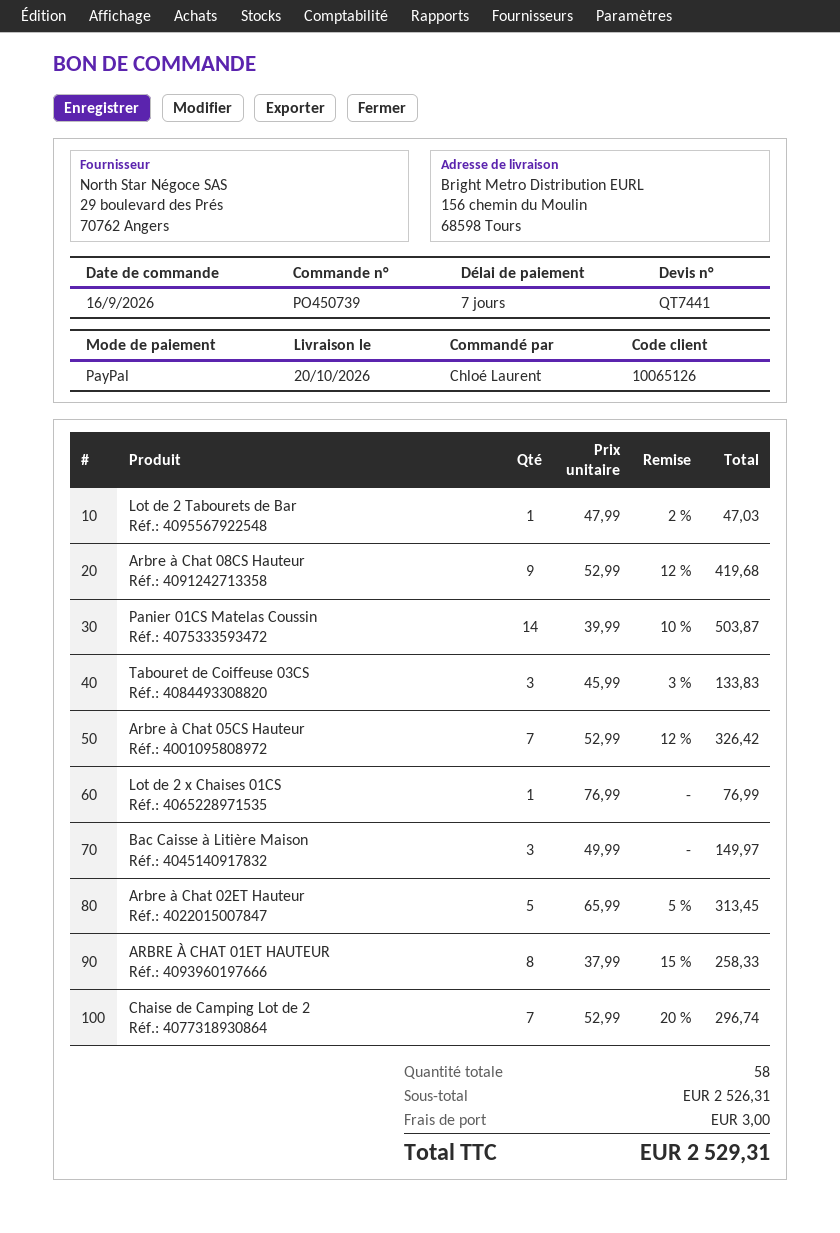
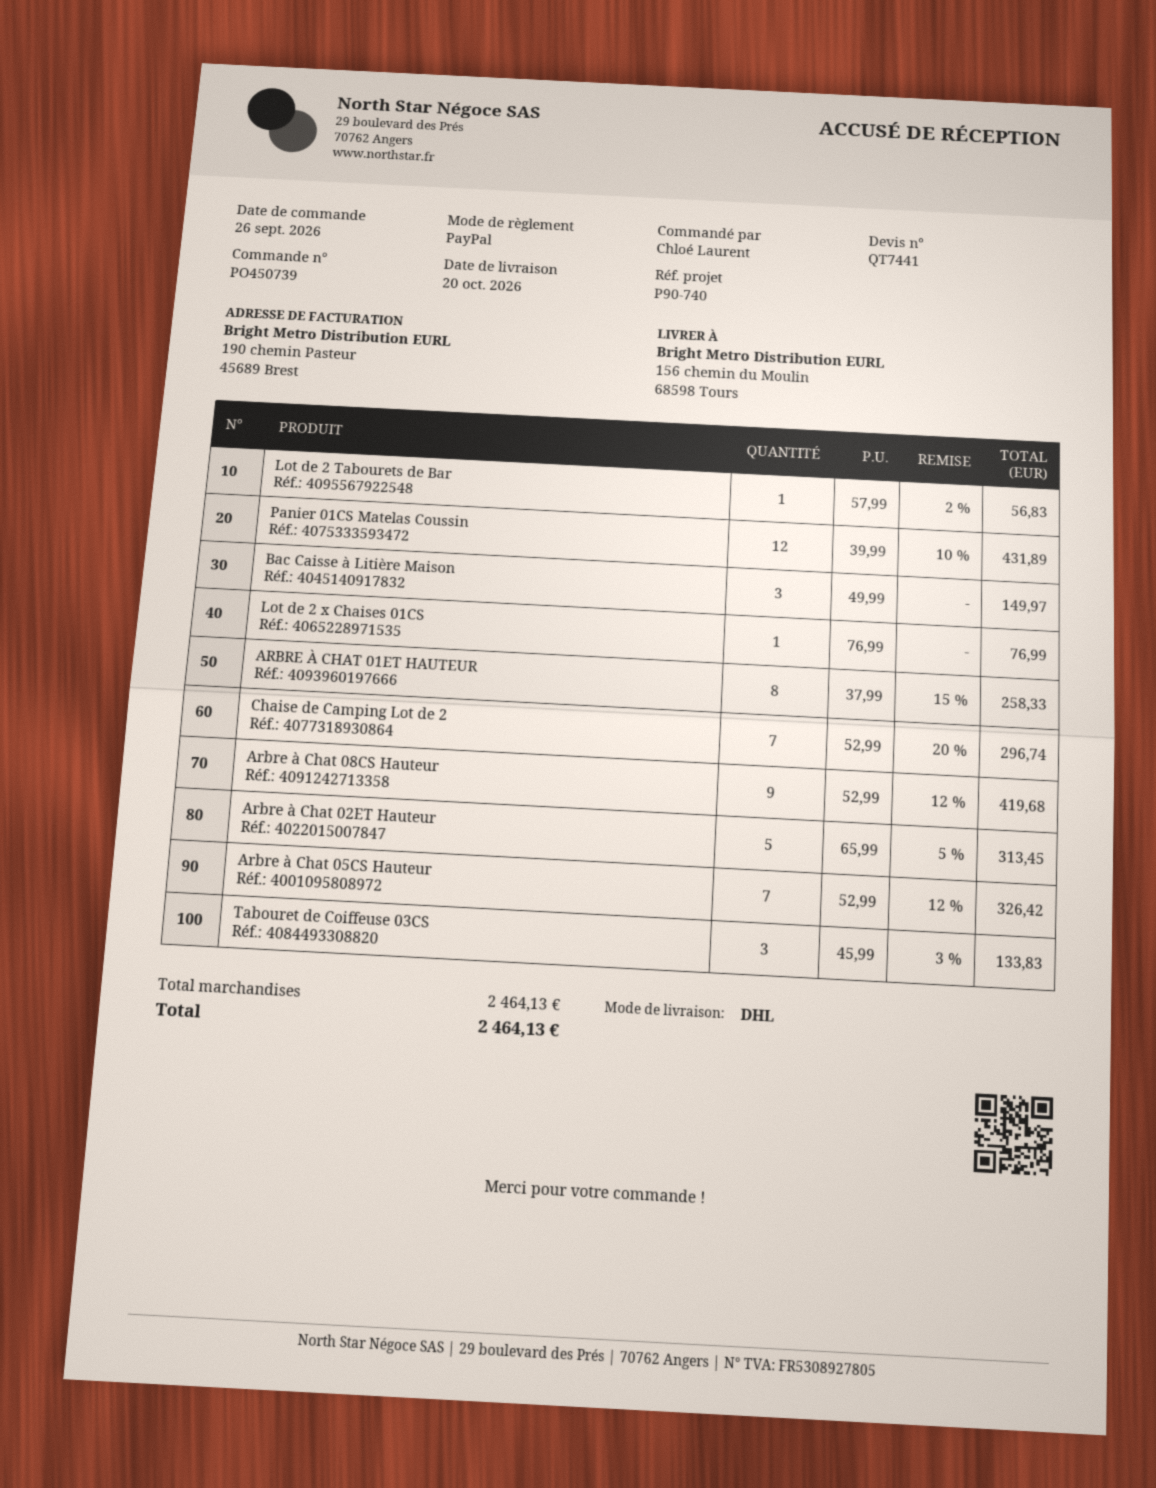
order date: 2026-09-16 -> 2026-09-26
Lot de 2 Tabourets de Bar: 1 x 47.99 - 2% = 47.03 -> 1 x 57.99 - 2% = 56.83
Panier 01CS Matelas Coussin: 14 x 39.99 - 10% = 503.87 -> 12 x 39.99 - 10% = 431.89
subtotal: 2526.31 -> 2464.13
shipping: 3.00 -> none
total: 2529.31 -> 2464.13

